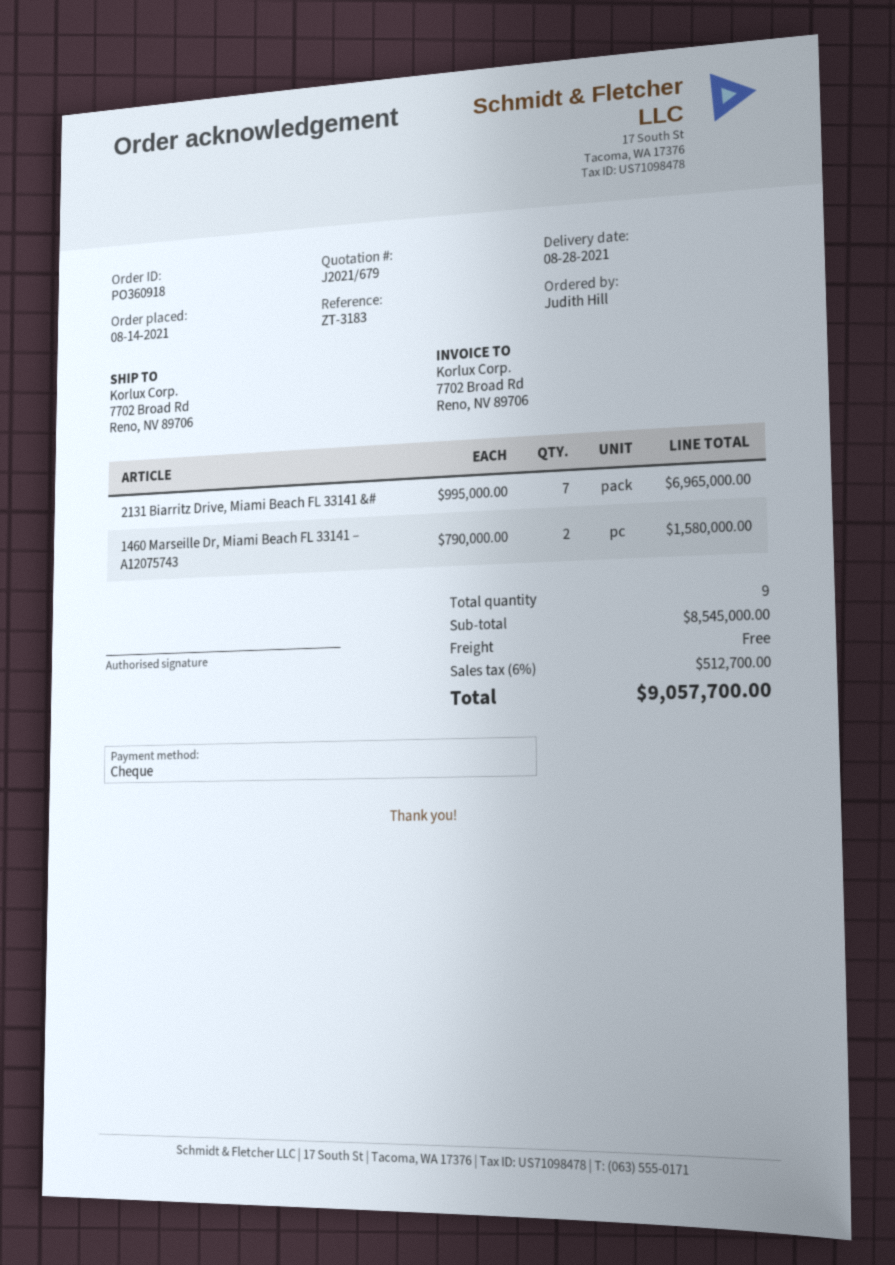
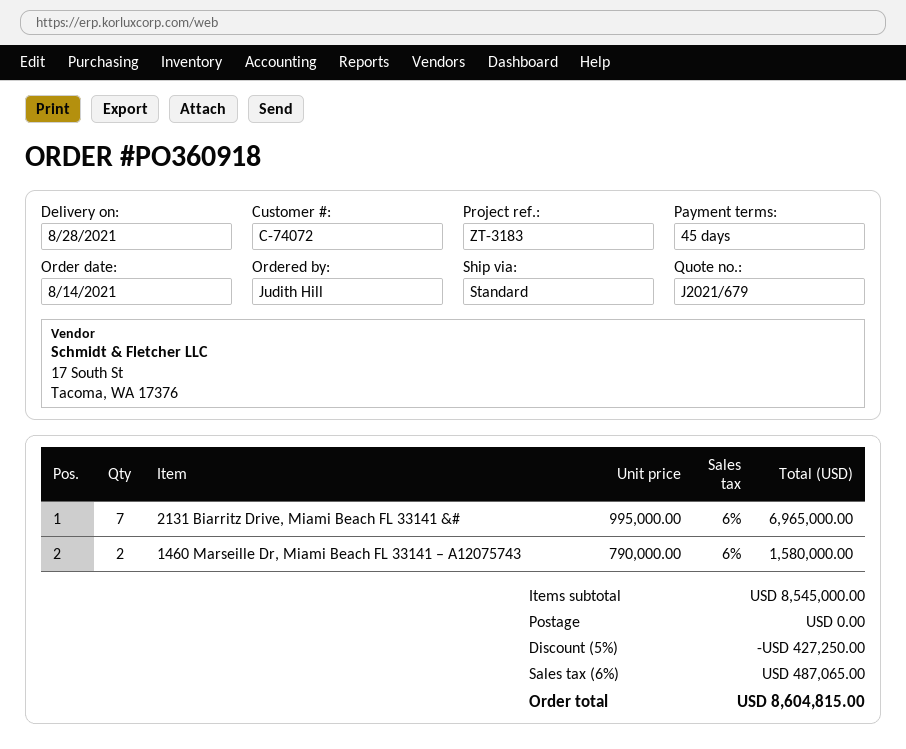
discount: none -> 5% = 427250.00
tax: 6% = 512700.00 -> 6% = 487065.00
total: 9057700.00 -> 8604815.00

